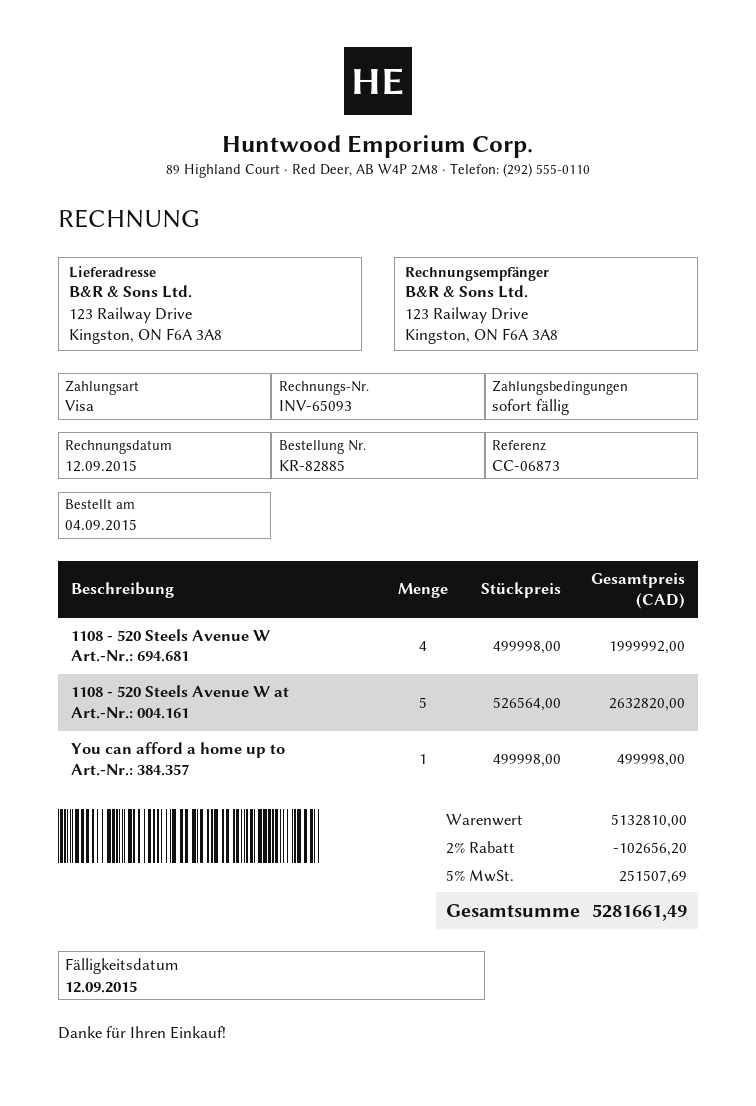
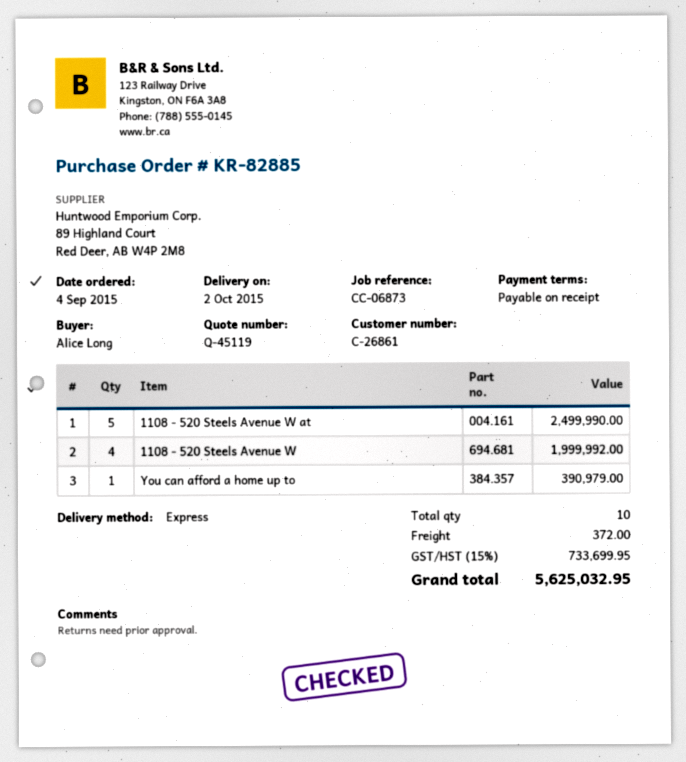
1108 - 520 Steels Avenue W at: 5 for 2632820.00 -> 5 for 2499990.00
You can afford a home up to: 1 for 499998.00 -> 1 for 390979.00
discount: 2% = 102656.20 -> none
shipping: none -> 372.00
tax: 5% = 251507.69 -> 15% = 733699.95
total: 5281661.49 -> 5625032.95

